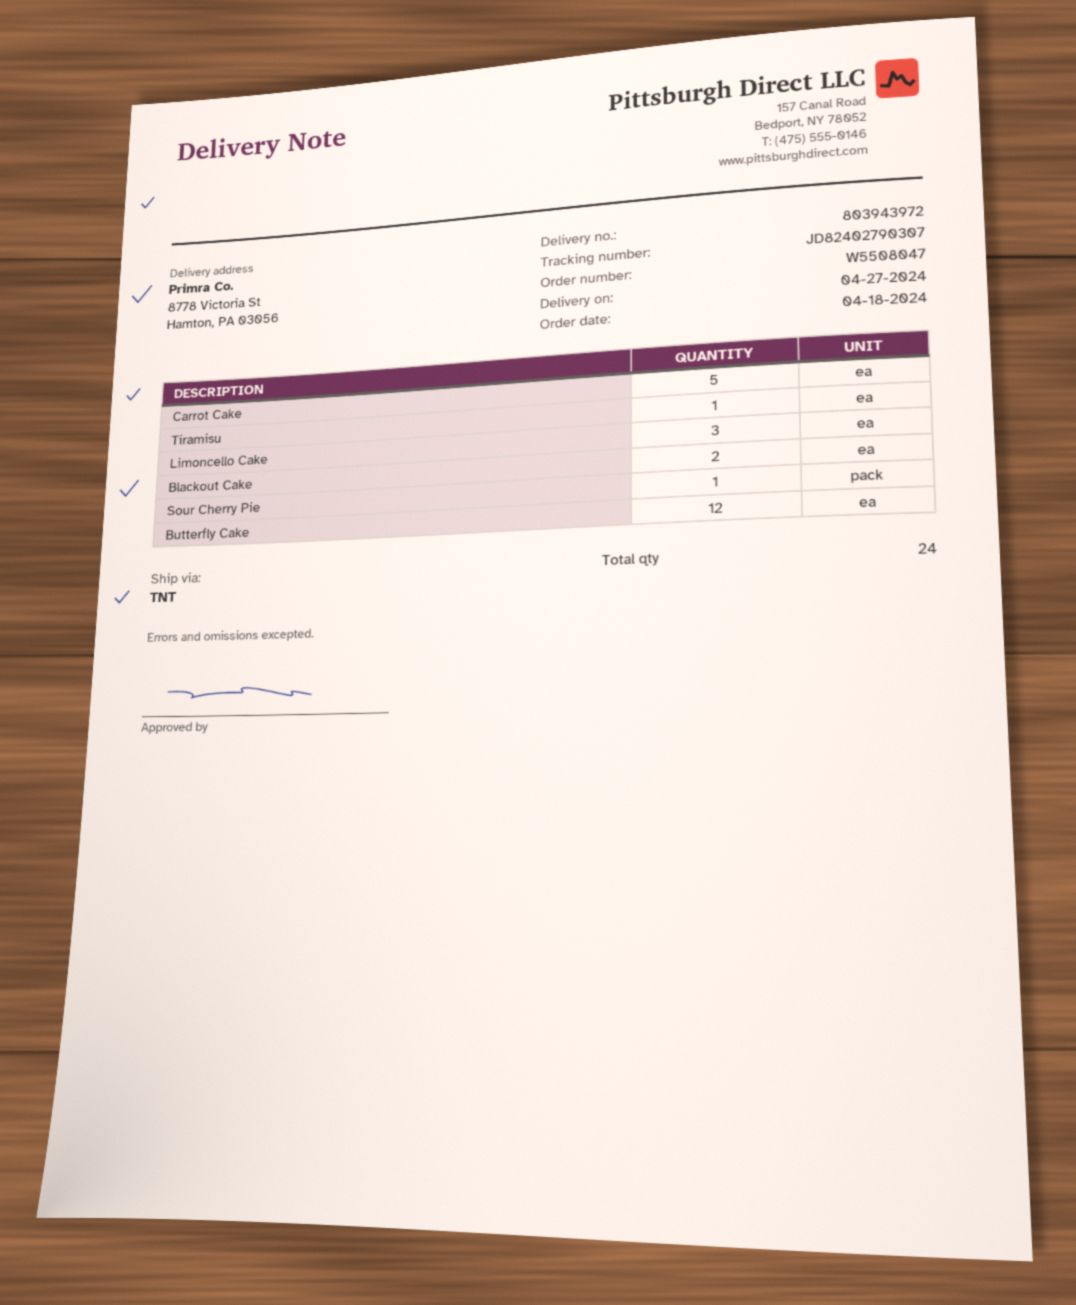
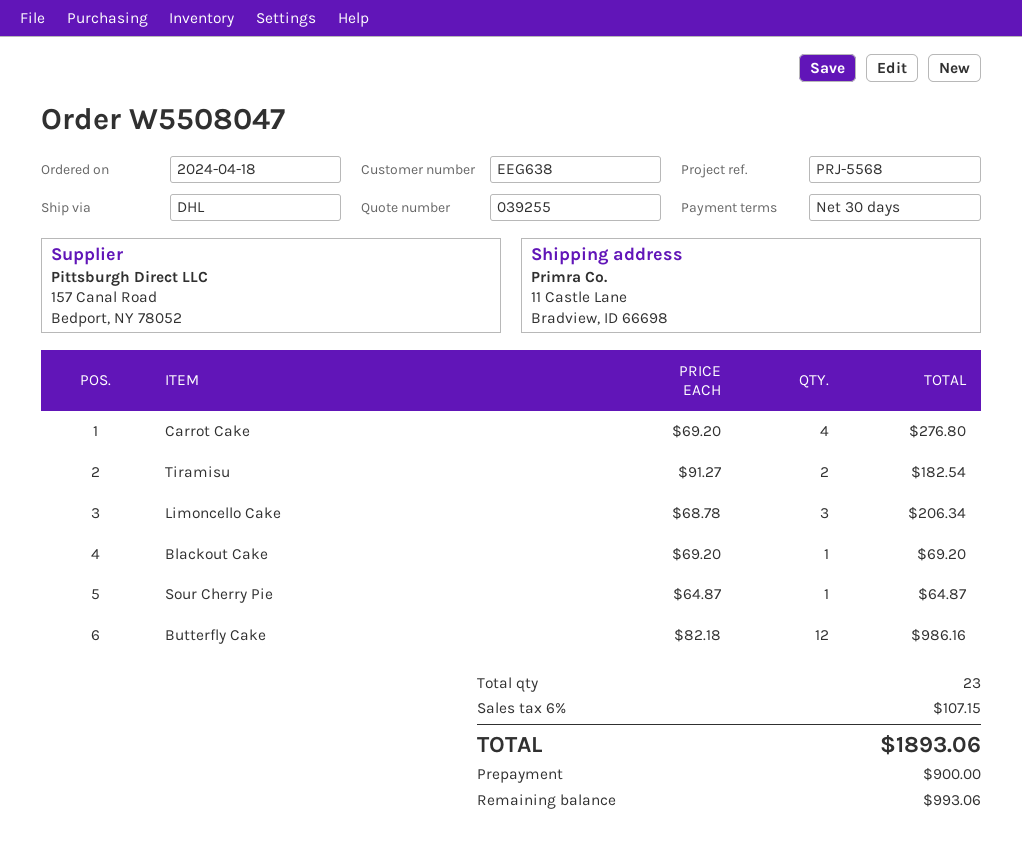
shipping method: TNT -> DHL
ship to: 8778 Victoria St, Hamton, PA 03056 -> 11 Castle Lane, Bradview, ID 66698
Carrot Cake: 5 -> 4
Tiramisu: 1 -> 2
Blackout Cake: 2 -> 1
total quantity: 24 -> 23

